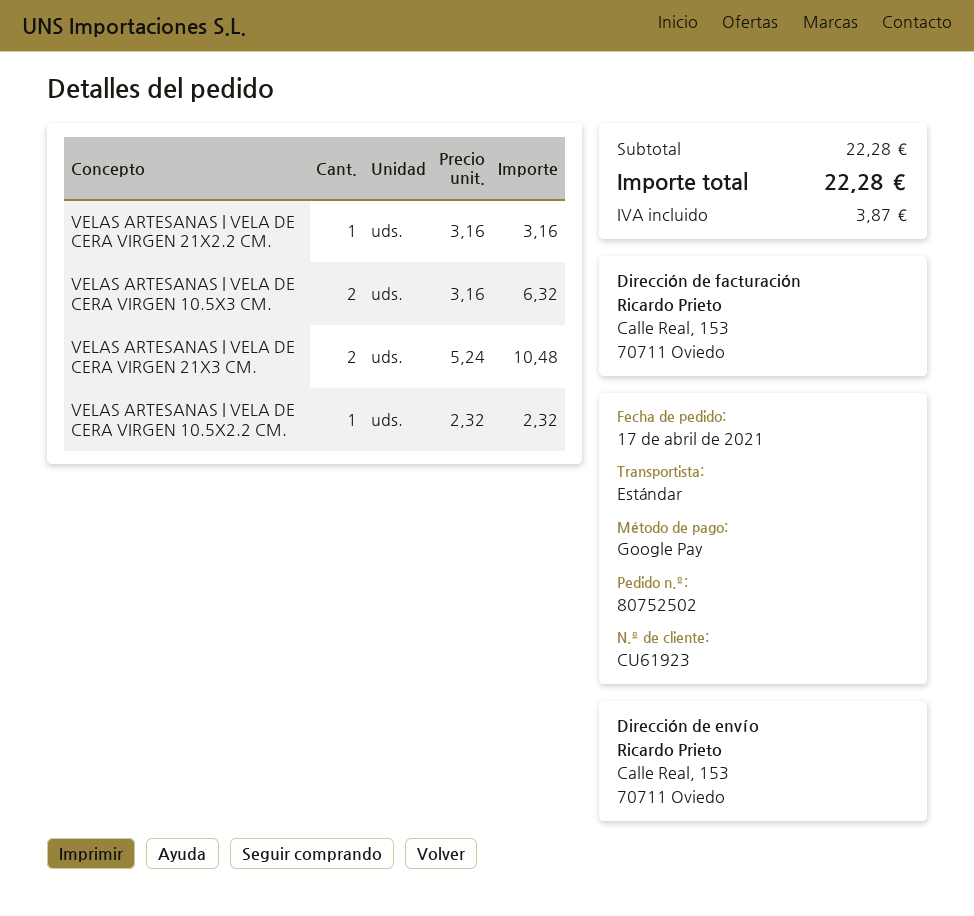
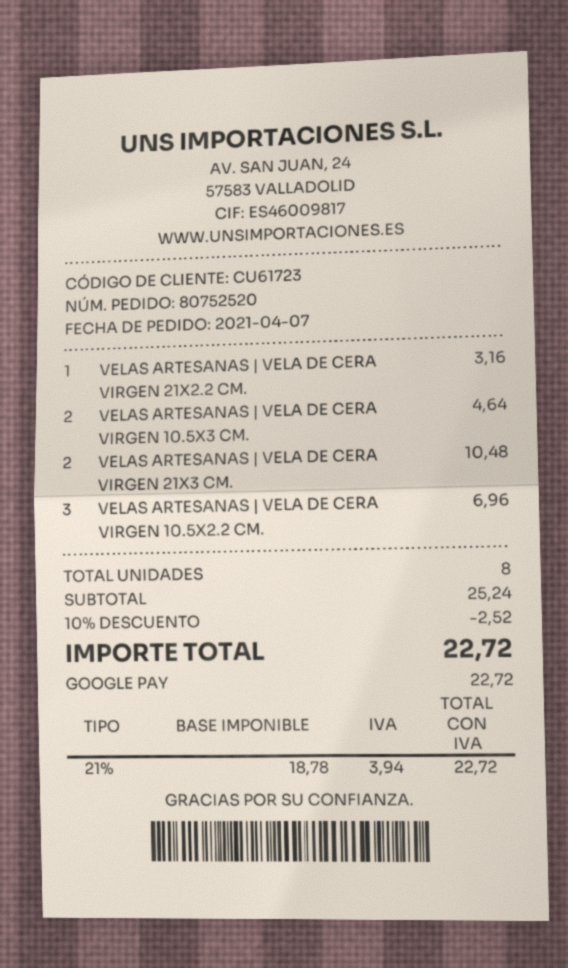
order number: 80752502 -> 80752520
order date: 2021-04-17 -> 2021-04-07
customer number: CU61923 -> CU61723
VELAS ARTESANAS | VELA DE CERA VIRGEN 10.5X3 CM.: 2 for 6.32 -> 2 for 4.64
VELAS ARTESANAS | VELA DE CERA VIRGEN 10.5X2.2 CM.: 1 for 2.32 -> 3 for 6.96
subtotal: 22.28 -> 25.24
discount: none -> 10% = 2.52
tax: 3.87 -> 3.94
total: 22.28 -> 22.72

